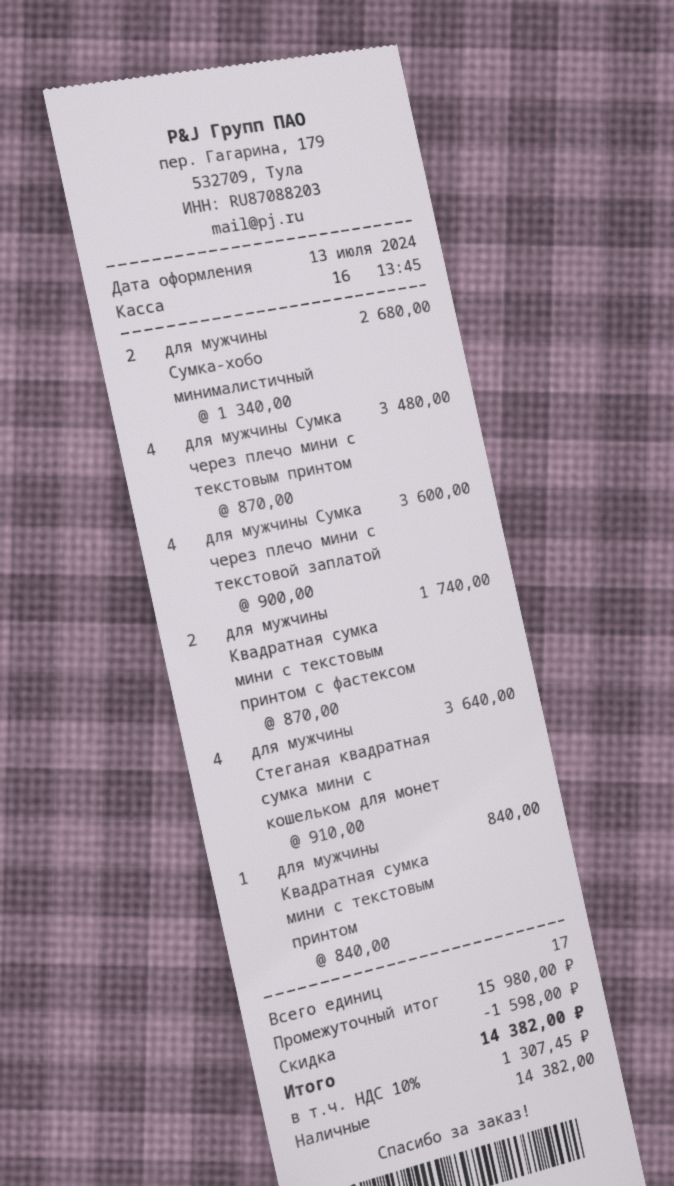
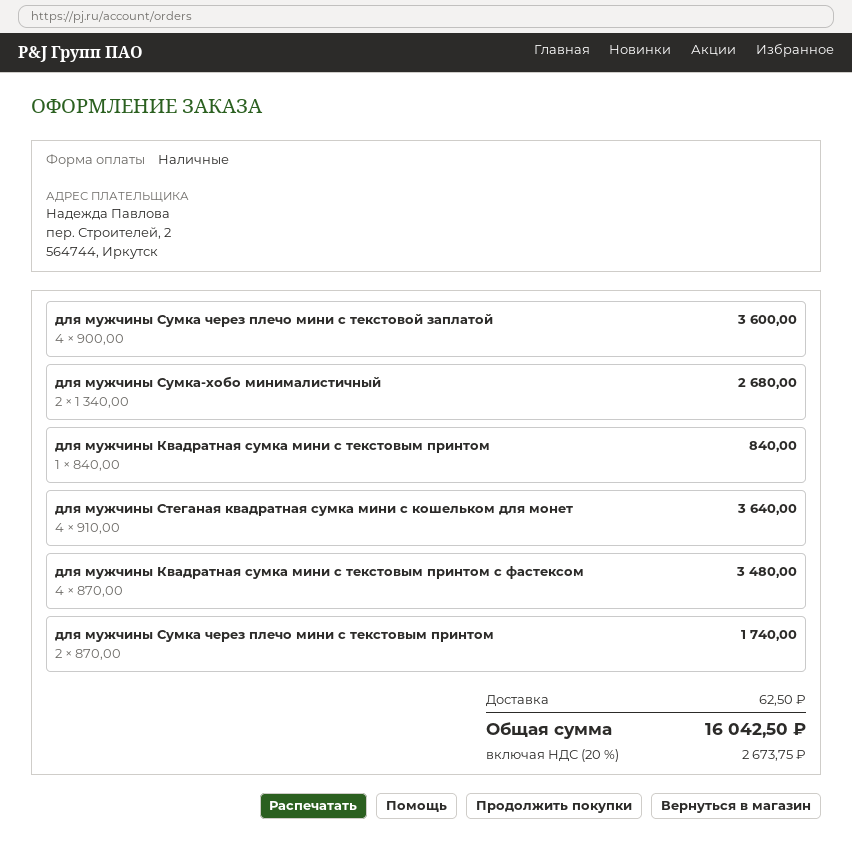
для мужчины Сумка через плечо мини с текстовым принтом: 4 x 870.00 = 3480.00 -> 2 x 870.00 = 1740.00
для мужчины Квадратная сумка мини с текстовым принтом с фастексом: 2 x 870.00 = 1740.00 -> 4 x 870.00 = 3480.00
discount: 1598.00 -> none
shipping: none -> 62.50
tax: 10% = 1307.45 -> 20% = 2673.75
total: 14382.00 -> 16042.50

